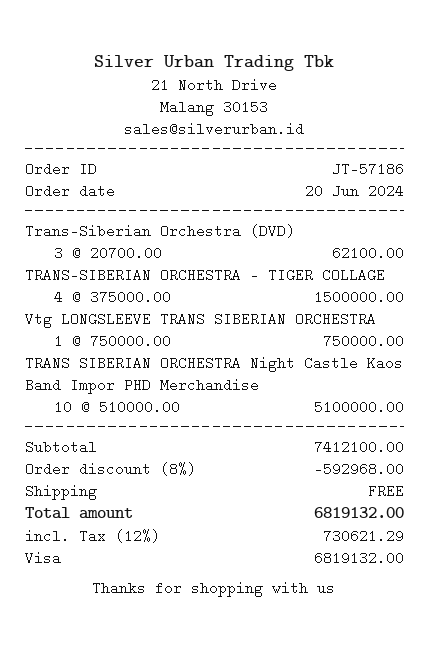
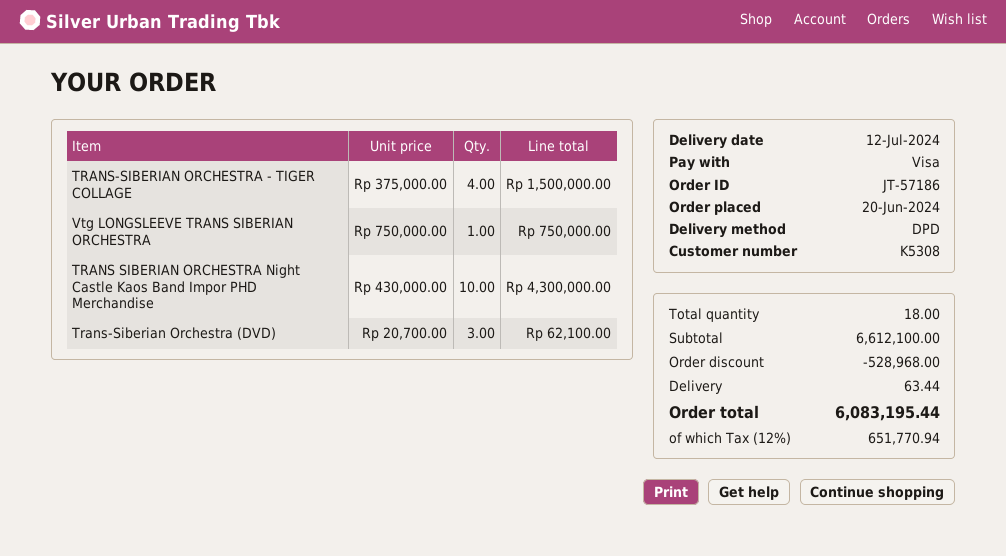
TRANS SIBERIAN ORCHESTRA Night Castle Kaos Band Impor PHD Merchandise: 10 x 510000.00 = 5100000.00 -> 10 x 430000.00 = 4300000.00
subtotal: 7412100.00 -> 6612100.00
discount: 592968.00 -> 528968.00
shipping: 0.00 -> 63.44
tax: 12% = 730621.29 -> 12% = 651770.94
total: 6819132.00 -> 6083195.44

